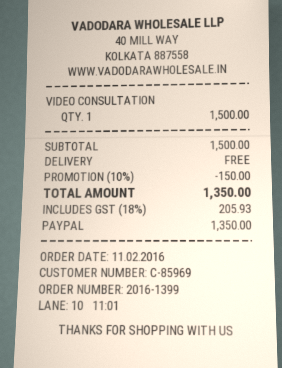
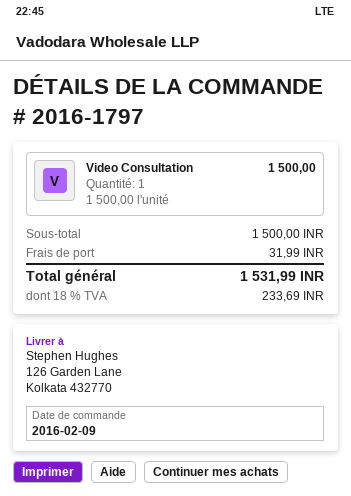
order number: 2016-1399 -> 2016-1797
order date: 2016-02-11 -> 2016-02-09
discount: 10% = 150.00 -> none
shipping: 0.00 -> 31.99
tax: 18% = 205.93 -> 18% = 233.69
total: 1350.00 -> 1531.99

